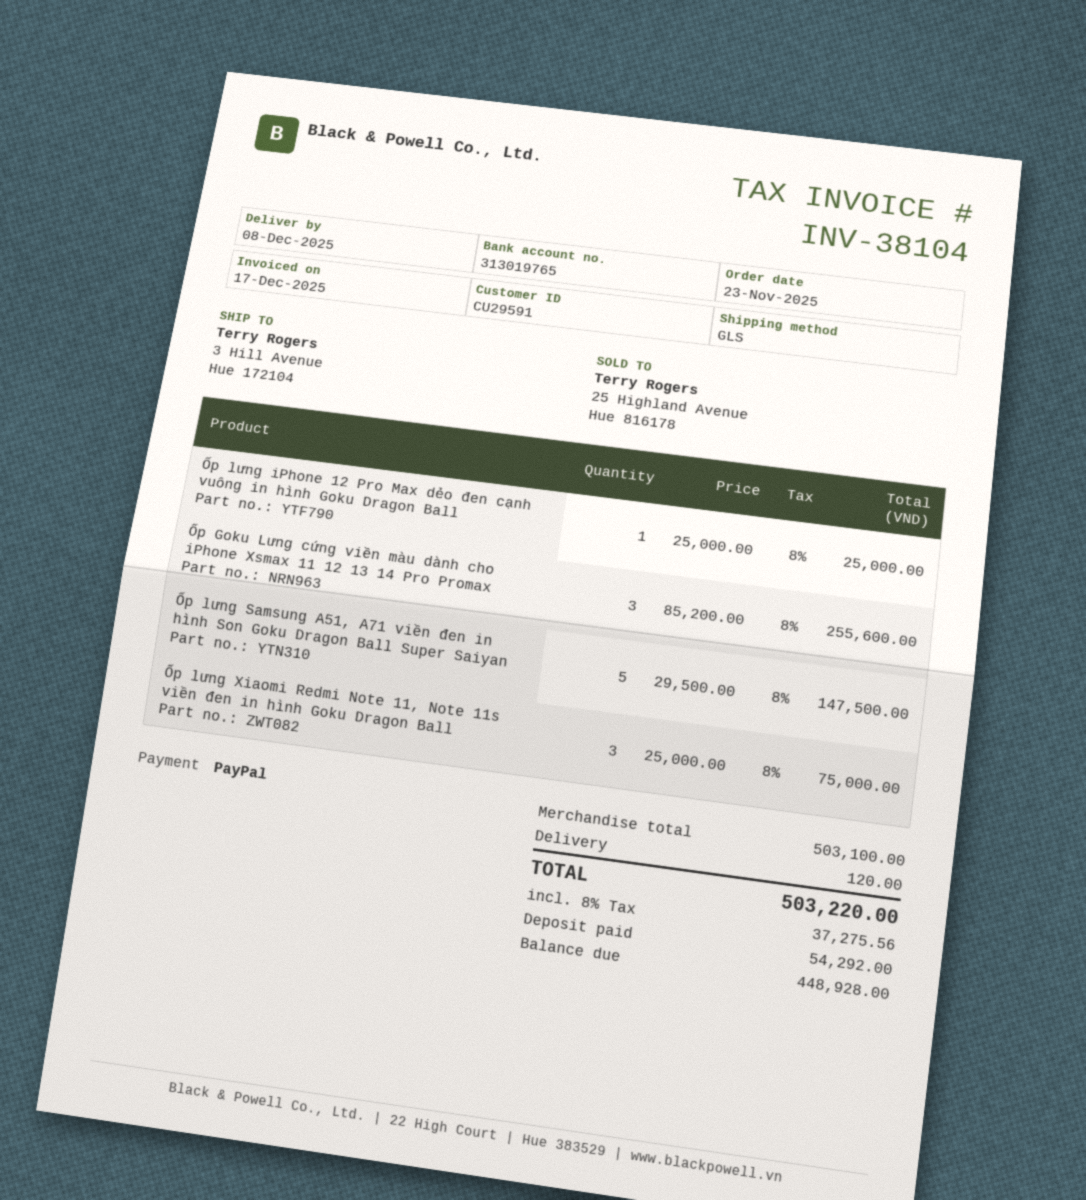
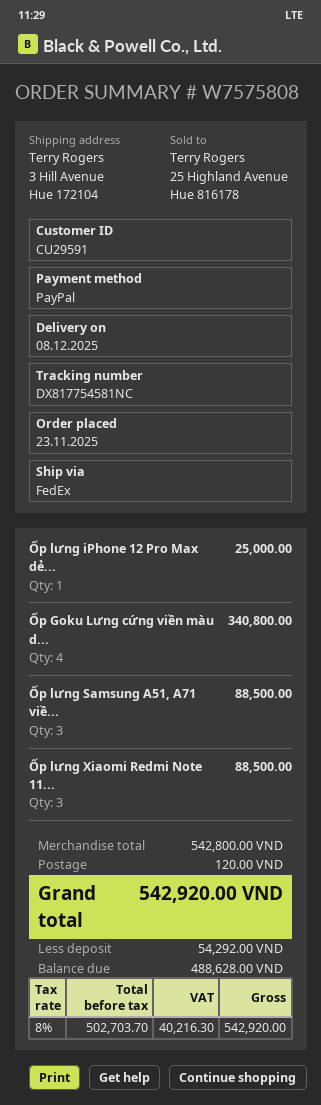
shipping method: GLS -> FedEx
Ốp Goku Lưng cứng viền màu dành cho iPhone Xsmax 11 12 13 14 Pro Promax: 3 for 255600.00 -> 4 for 340800.00
Ốp lưng Samsung A51, A71 viền đen in hình Son Goku Dragon Ball Super Saiyan: 5 for 147500.00 -> 3 for 88500.00
Ốp lưng Xiaomi Redmi Note 11, Note 11s viền đen in hình Goku Dragon Ball: 3 for 75000.00 -> 3 for 88500.00
subtotal: 503100.00 -> 542800.00
tax: 8% = 37275.56 -> 8% = 40216.30
total: 503220.00 -> 542920.00
balance: 448928.00 -> 488628.00

